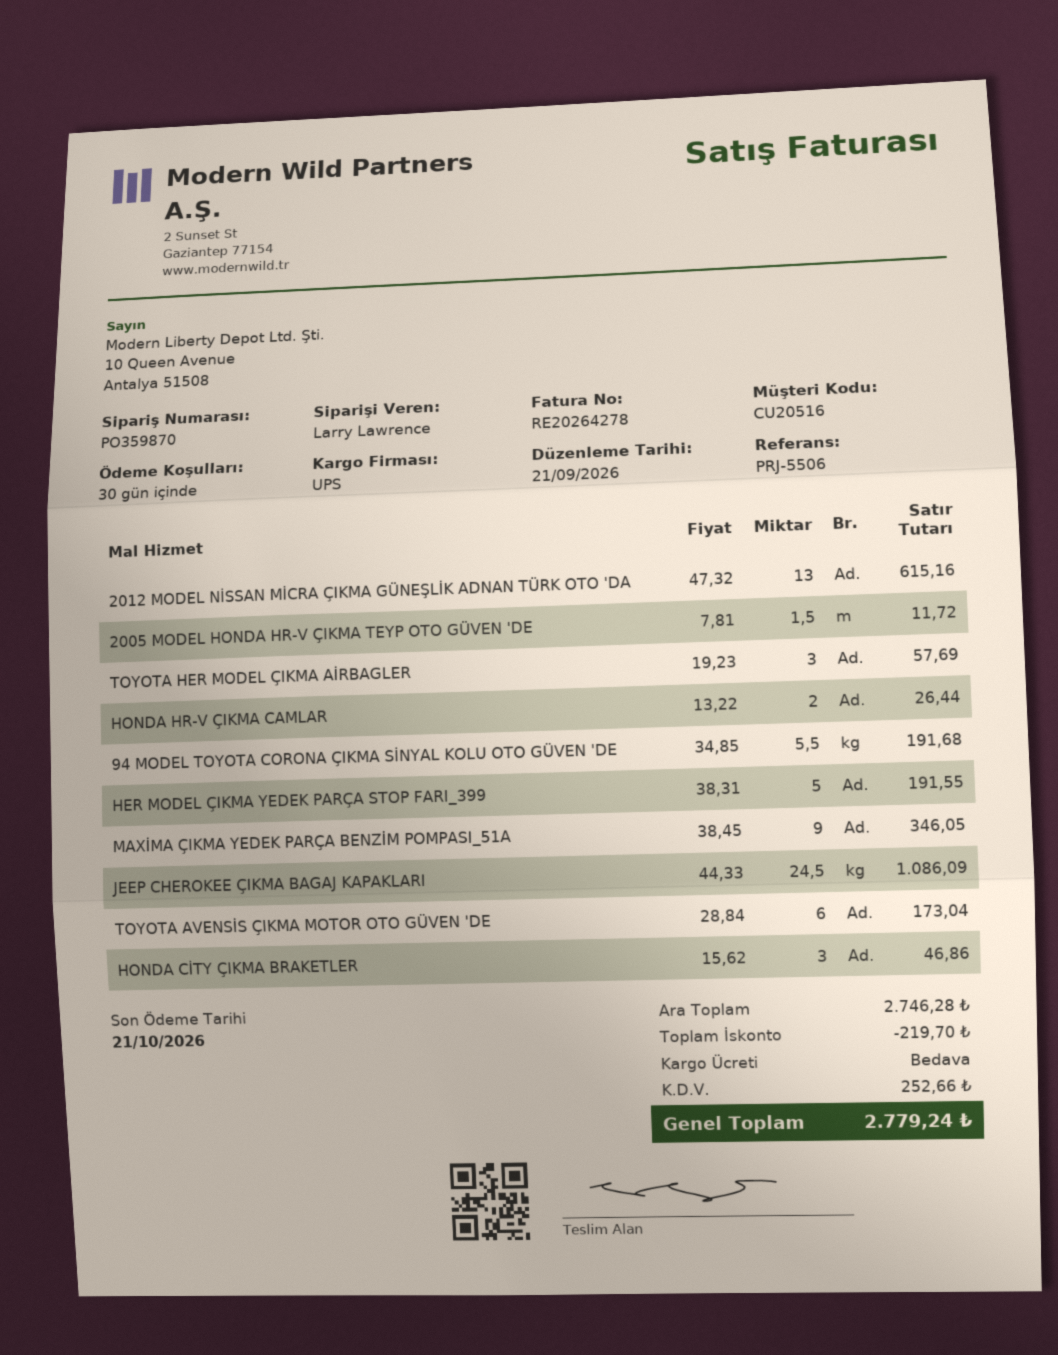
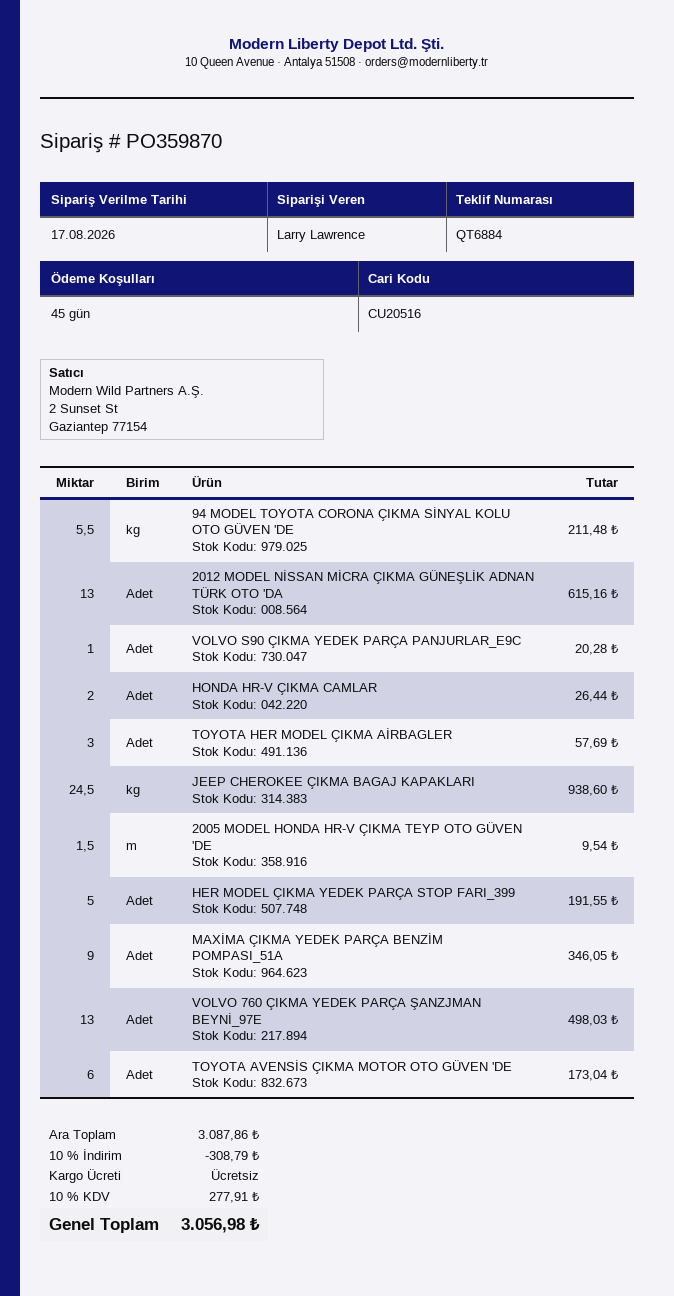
payment terms: 30 days -> 45 days
2005 MODEL HONDA HR-V ÇIKMA TEYP OTO GÜVEN 'DE: 1.5 for 11.72 -> 1.5 for 9.54
94 MODEL TOYOTA CORONA ÇIKMA SİNYAL KOLU OTO GÜVEN 'DE: 5.5 for 191.68 -> 5.5 for 211.48
JEEP CHEROKEE ÇIKMA BAGAJ KAPAKLARI: 24.5 for 1086.09 -> 24.5 for 938.60
HONDA CİTY ÇIKMA BRAKETLER: 3 for 46.86 -> none
VOLVO S90 ÇIKMA YEDEK PARÇA PANJURLAR_E9C: none -> 1 for 20.28
VOLVO 760 ÇIKMA YEDEK PARÇA ŞANZJMAN BEYNİ_97E: none -> 13 for 498.03
subtotal: 2746.28 -> 3087.86
discount: 219.70 -> 308.79
tax: 252.66 -> 277.91
total: 2779.24 -> 3056.98

